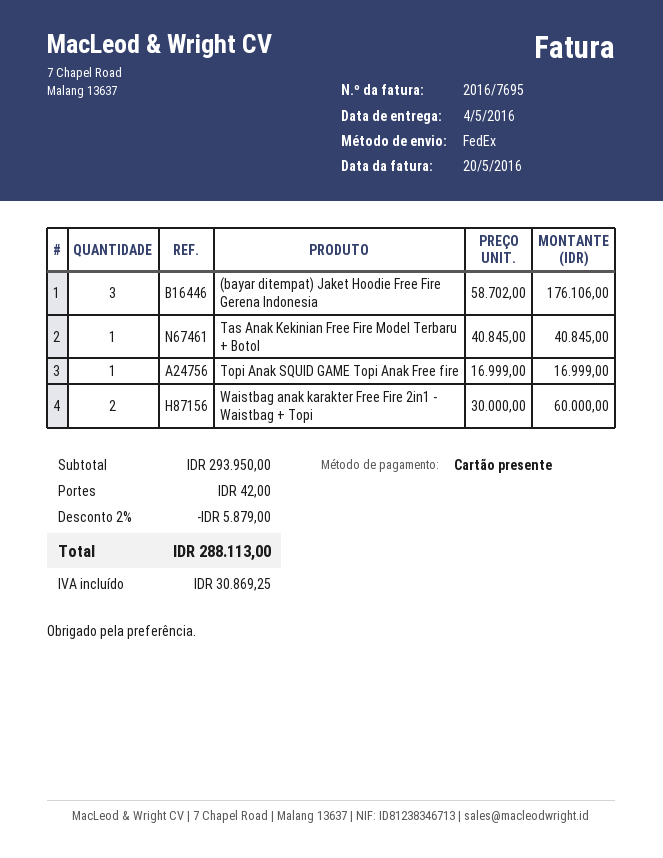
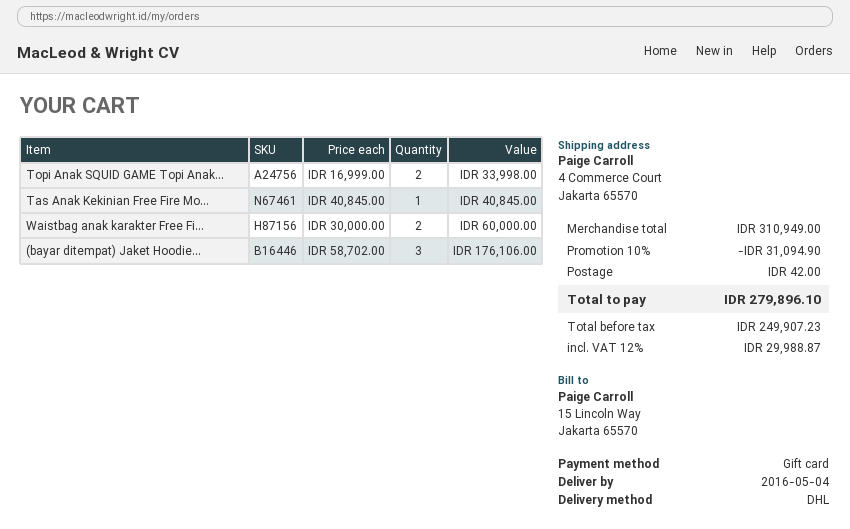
shipping method: FedEx -> DHL
Topi Anak SQUID GAME Topi Anak Free fire: 1 x 16999.00 = 16999.00 -> 2 x 16999.00 = 33998.00
subtotal: 293950.00 -> 310949.00
discount: 2% = 5879.00 -> 10% = 31094.90
tax: 30869.25 -> 29988.87
total: 288113.00 -> 279896.10

